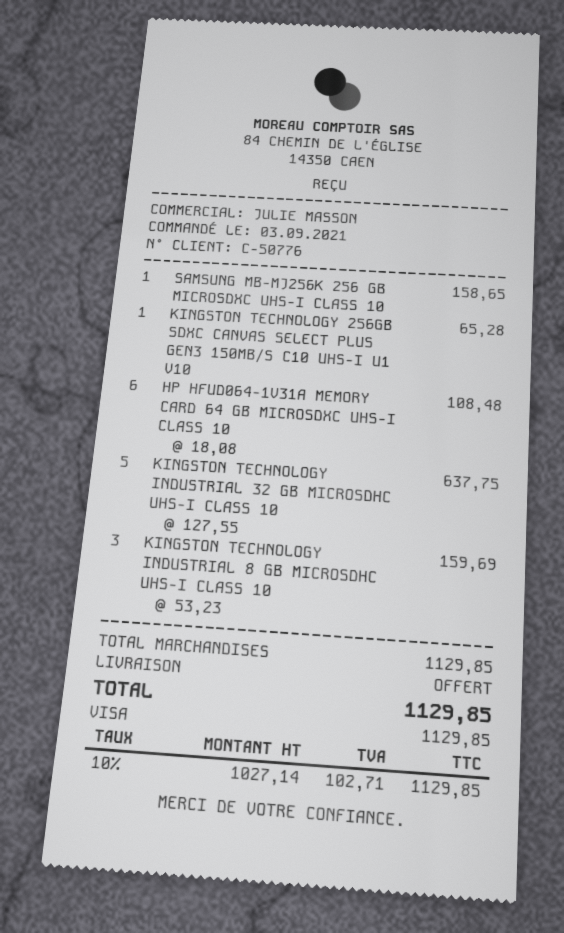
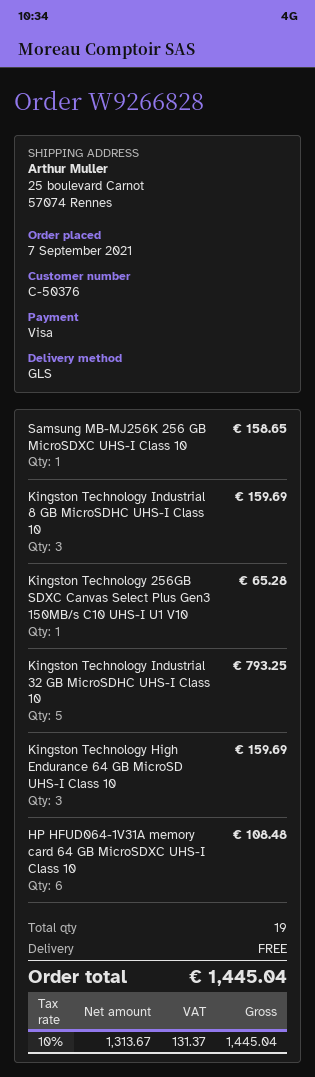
order date: 2021-09-03 -> 2021-09-07
customer number: C-50776 -> C-50376
KINGSTON TECHNOLOGY INDUSTRIAL 32 GB MICROSDHC UHS-I CLASS 10: 5 for 637.75 -> 5 for 793.25
Kingston Technology High Endurance 64 GB MicroSD UHS-I Class 10: none -> 3 for 159.69
net: 1027.14 -> 1313.67
tax: 10% = 102.71 -> 10% = 131.37
total: 1129.85 -> 1445.04

